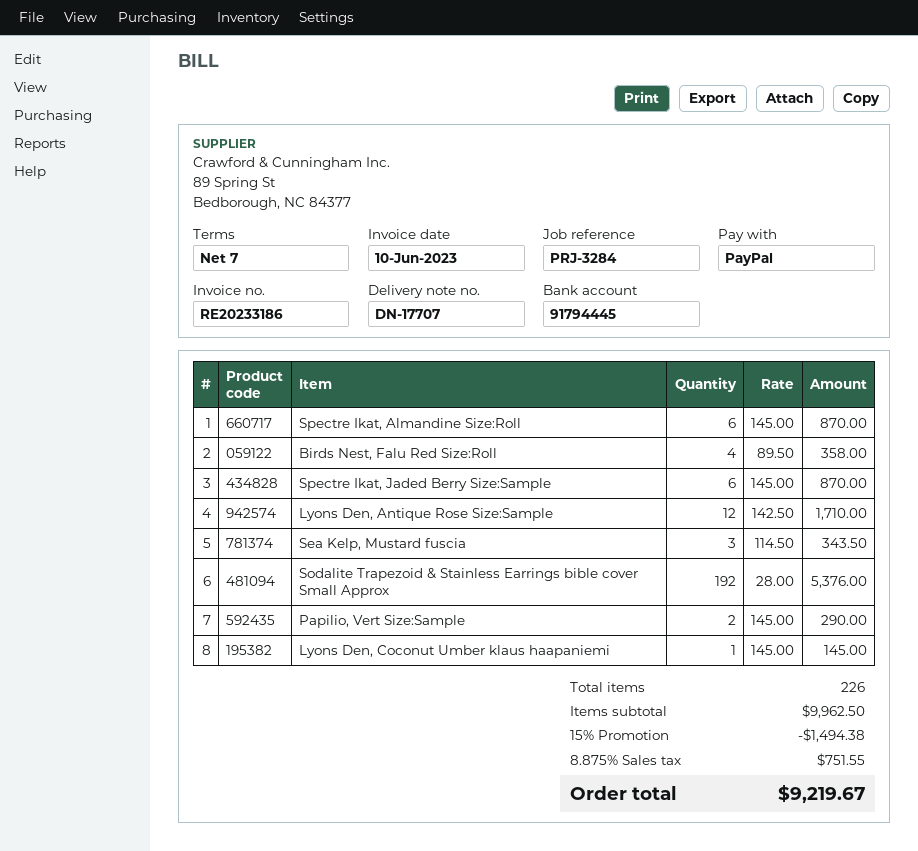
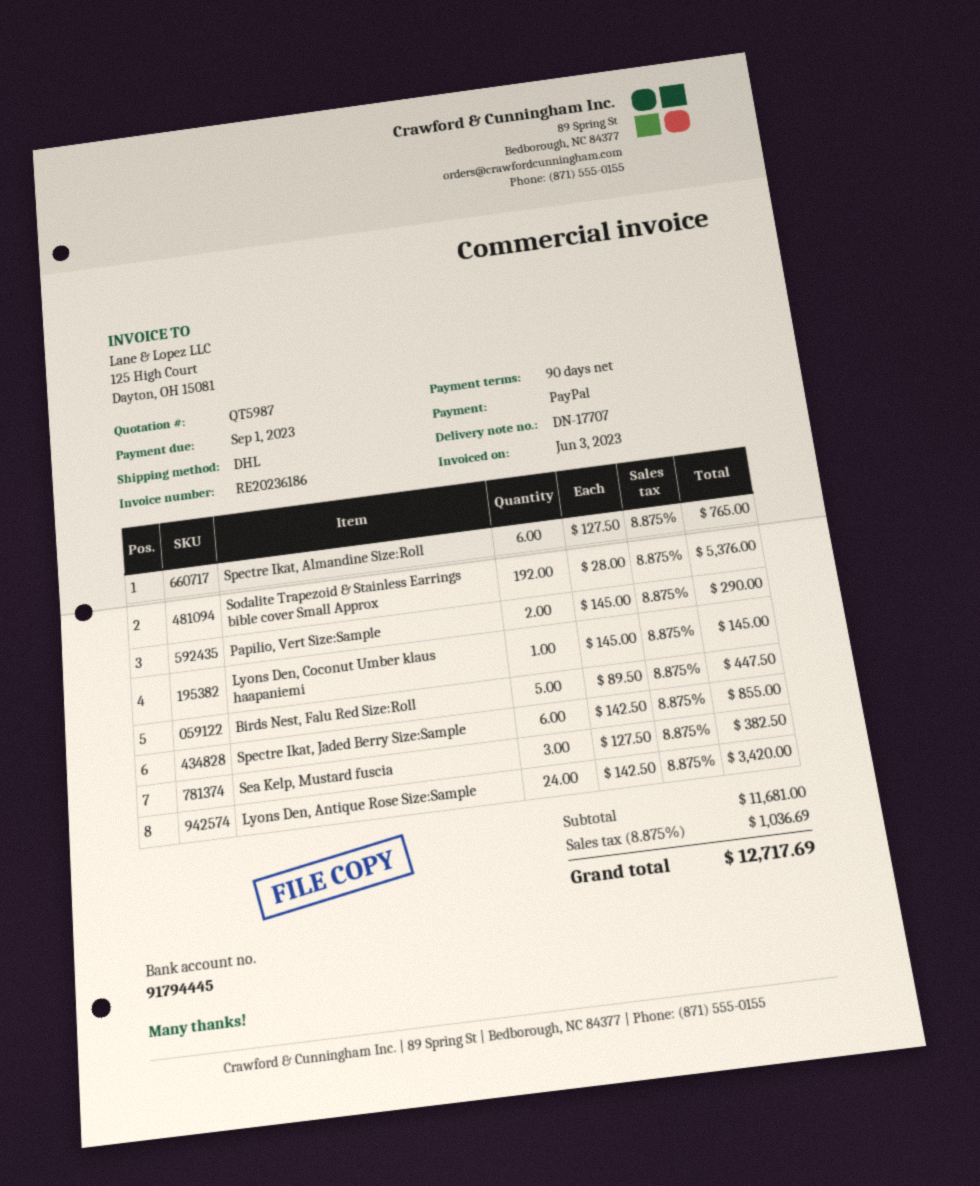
invoice number: RE20233186 -> RE20236186
invoice date: 2023-06-10 -> 2023-06-03
payment terms: 7 days -> 90 days
Spectre Ikat, Almandine Size:Roll: 6 x 145.00 = 870.00 -> 6 x 127.50 = 765.00
Birds Nest, Falu Red Size:Roll: 4 x 89.50 = 358.00 -> 5 x 89.50 = 447.50
Spectre Ikat, Jaded Berry Size:Sample: 6 x 145.00 = 870.00 -> 6 x 142.50 = 855.00
Lyons Den, Antique Rose Size:Sample: 12 x 142.50 = 1710.00 -> 24 x 142.50 = 3420.00
Sea Kelp, Mustard fuscia: 3 x 114.50 = 343.50 -> 3 x 127.50 = 382.50
subtotal: 9962.50 -> 11681.00
discount: 15% = 1494.38 -> none
tax: 8.875% = 751.55 -> 8.875% = 1036.69
total: 9219.67 -> 12717.69

